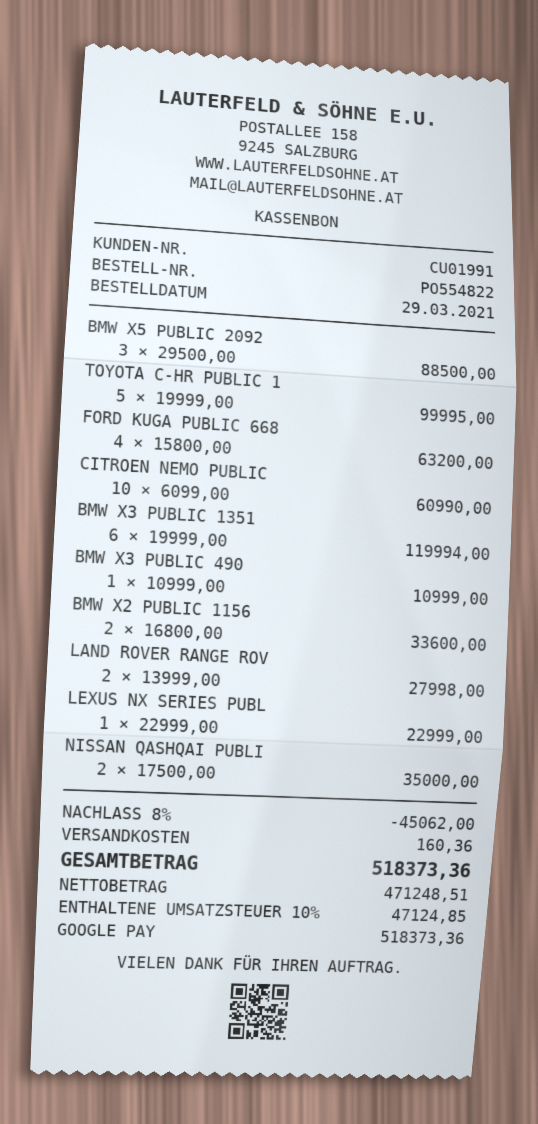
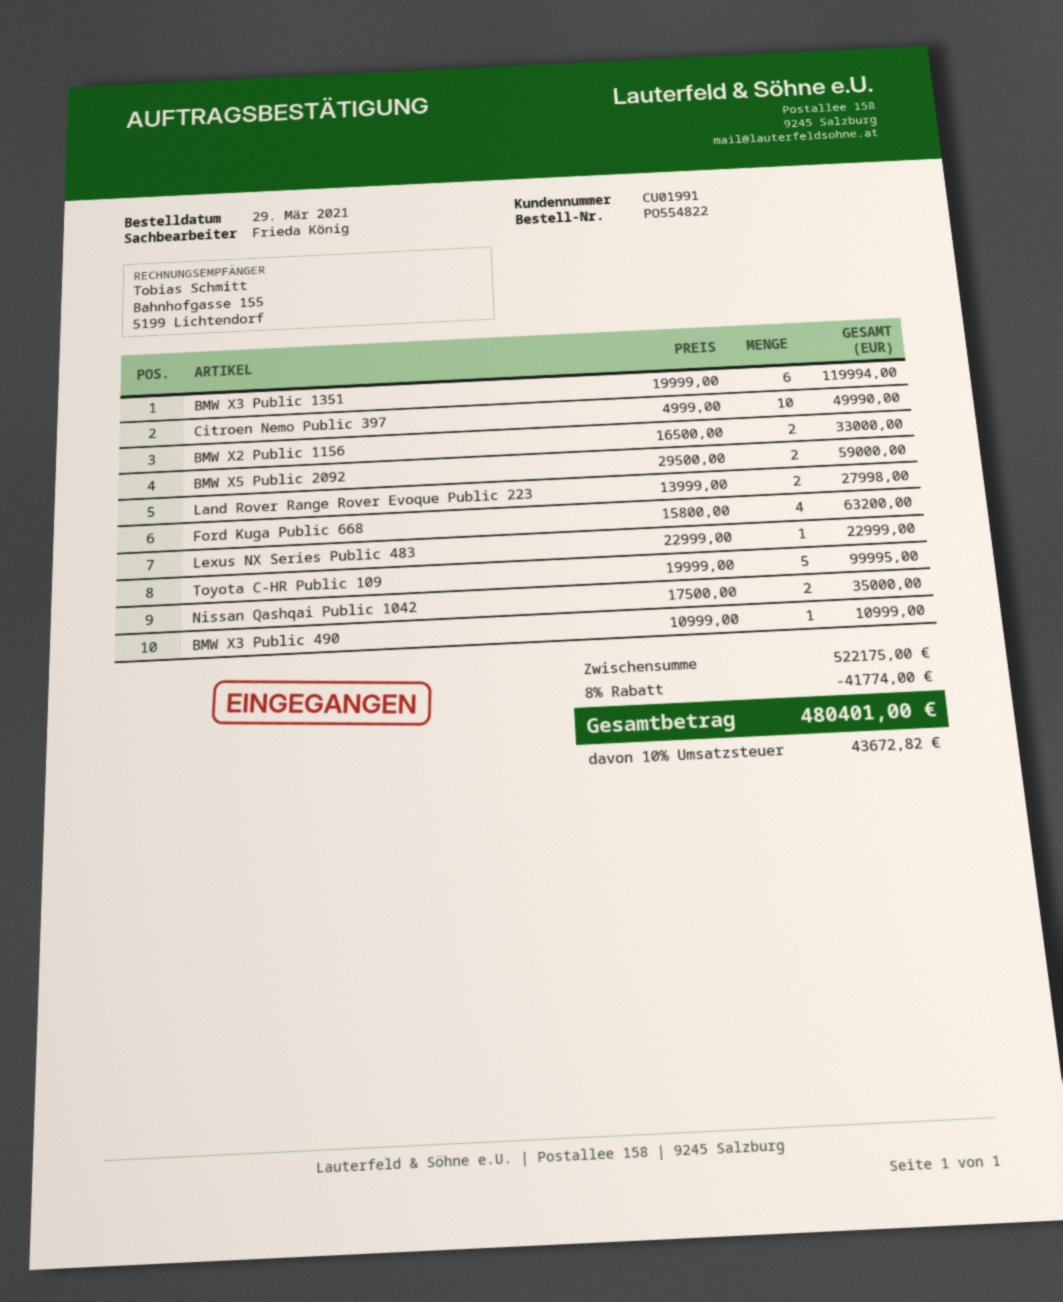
BMW X5 PUBLIC 2092: 3 x 29500.00 = 88500.00 -> 2 x 29500.00 = 59000.00
CITROEN NEMO PUBLIC: 10 x 6099.00 = 60990.00 -> 10 x 4999.00 = 49990.00
BMW X2 PUBLIC 1156: 2 x 16800.00 = 33600.00 -> 2 x 16500.00 = 33000.00
discount: 8% = 45062.00 -> 8% = 41774.00
shipping: 160.36 -> none
tax: 10% = 47124.85 -> 10% = 43672.82
total: 518373.36 -> 480401.00

